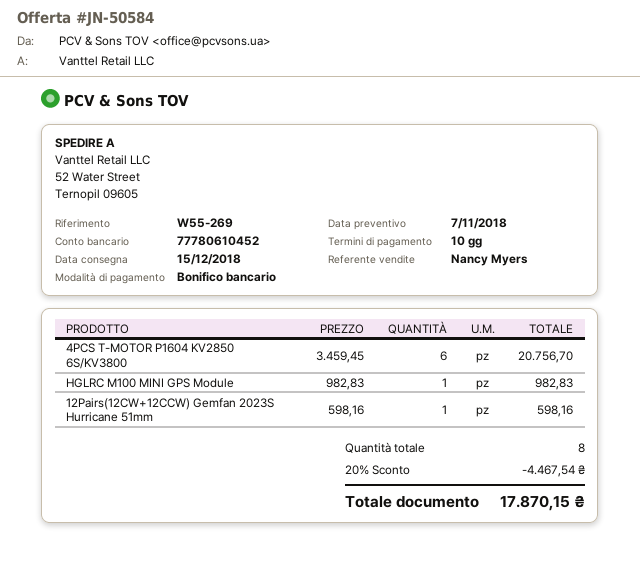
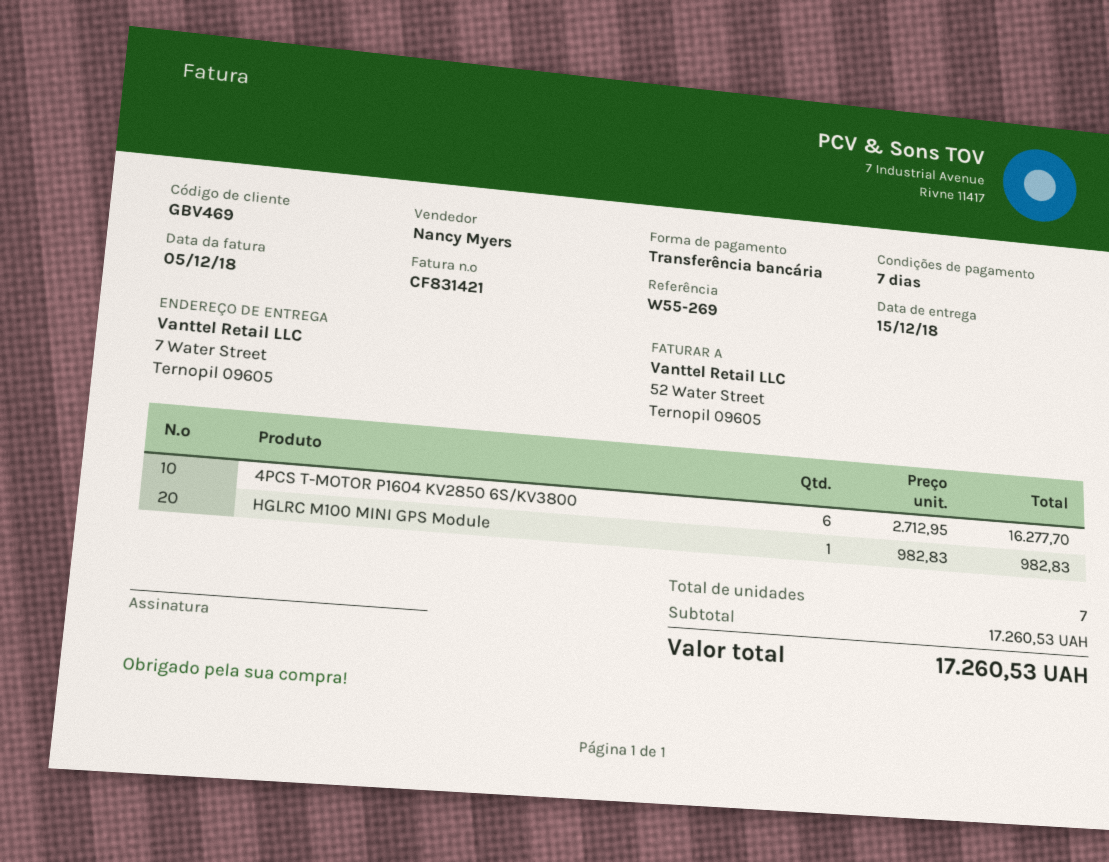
payment terms: 10 days -> 7 days
ship to: 52 Water Street, Ternopil 09605 -> 7 Water Street, Ternopil 09605
4PCS T-MOTOR P1604 KV2850 6S/KV3800: 6 x 3459.45 = 20756.70 -> 6 x 2712.95 = 16277.70
12Pairs(12CW+12CCW) Gemfan 2023S Hurricane 51mm: 1 x 598.16 = 598.16 -> none
total quantity: 8 -> 7
discount: 20% = 4467.54 -> none
total: 17870.15 -> 17260.53

